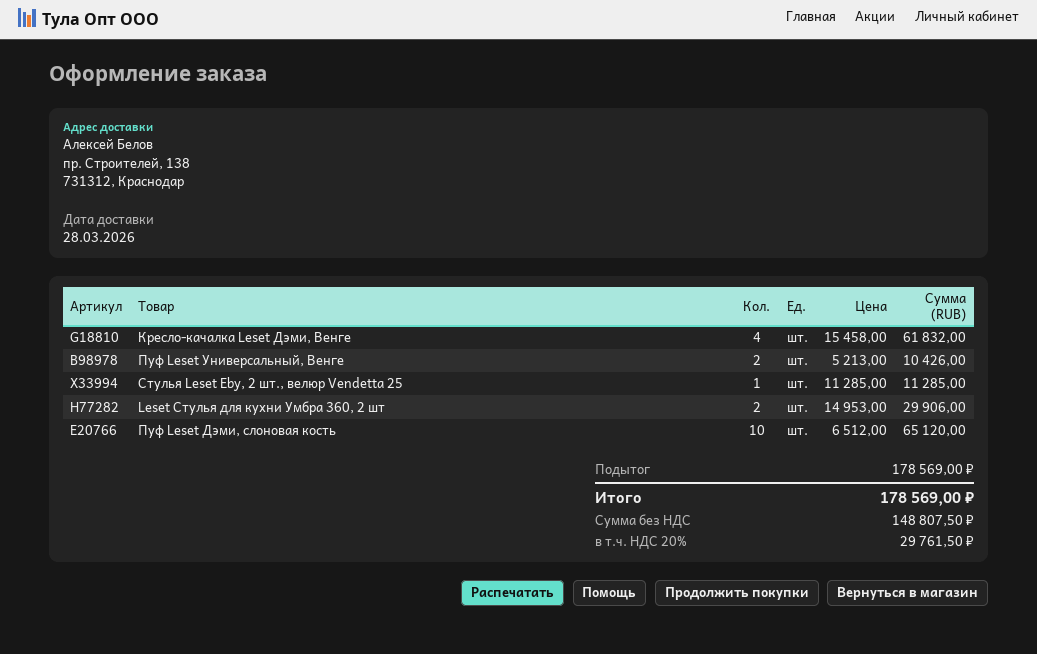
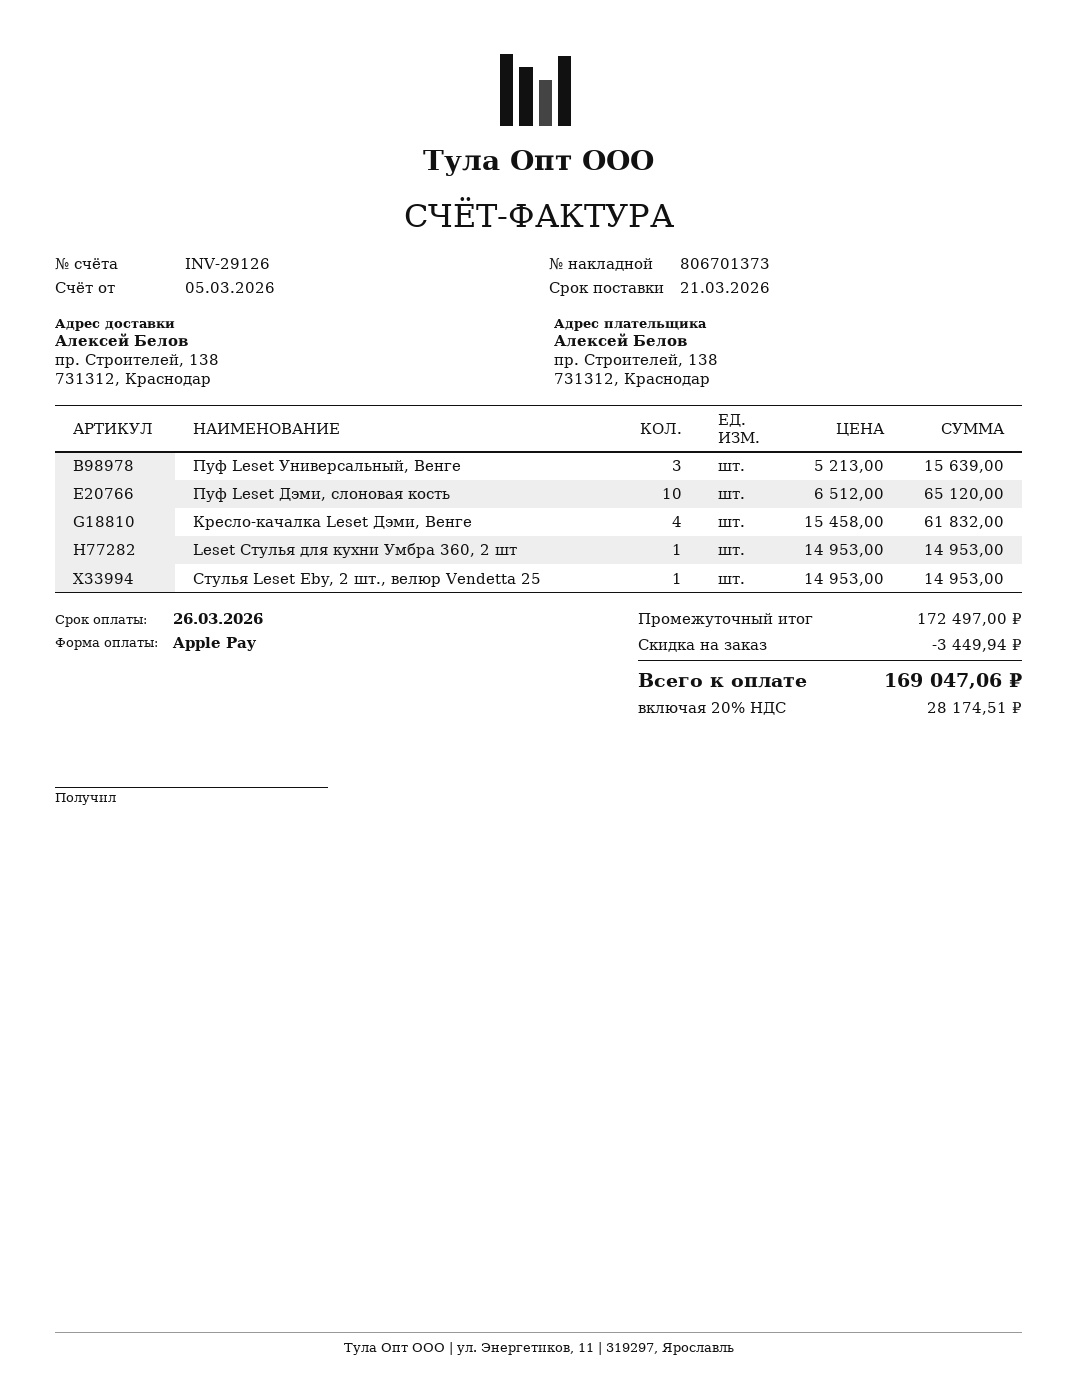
delivery date: 2026-03-28 -> 2026-03-21
Пуф Leset Универсальный, Венге: 2 x 5213.00 = 10426.00 -> 3 x 5213.00 = 15639.00
Стулья Leset Eby, 2 шт., велюр Vendetta 25: 1 x 11285.00 = 11285.00 -> 1 x 14953.00 = 14953.00
Leset Стулья для кухни Умбра 360, 2 шт: 2 x 14953.00 = 29906.00 -> 1 x 14953.00 = 14953.00
subtotal: 178569.00 -> 172497.00
discount: none -> 3449.94
tax: 20% = 29761.50 -> 20% = 28174.51
total: 178569.00 -> 169047.06

